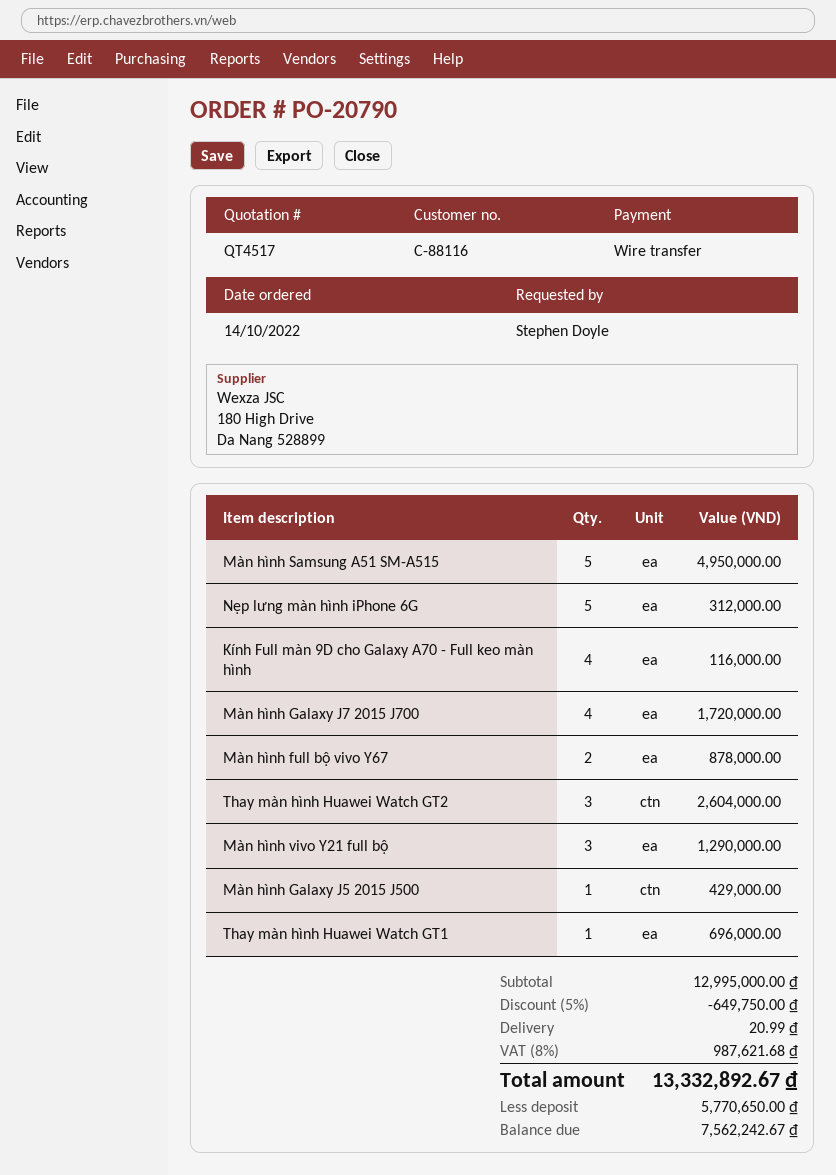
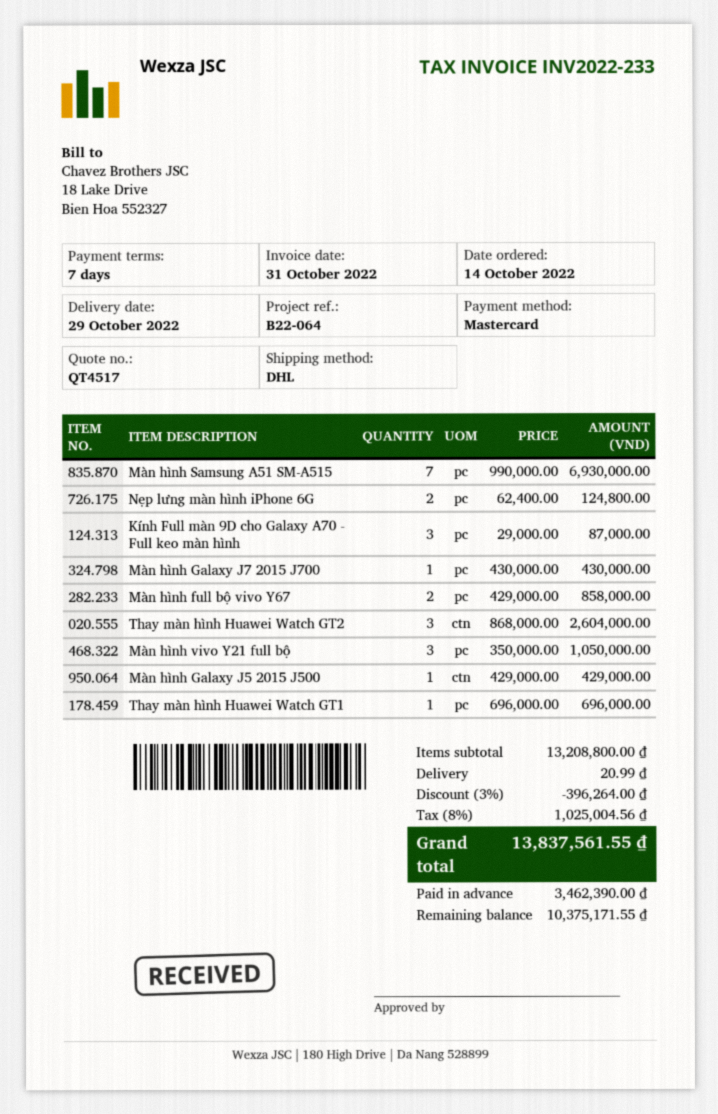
payment method: bank transfer -> Mastercard
Màn hình Samsung A51 SM-A515: 5 for 4950000.00 -> 7 for 6930000.00
Nẹp lưng màn hình iPhone 6G: 5 for 312000.00 -> 2 for 124800.00
Kính Full màn 9D cho Galaxy A70 - Full keo màn hình: 4 for 116000.00 -> 3 for 87000.00
Màn hình Galaxy J7 2015 J700: 4 for 1720000.00 -> 1 for 430000.00
Màn hình full bộ vivo Y67: 2 for 878000.00 -> 2 for 858000.00
Màn hình vivo Y21 full bộ: 3 for 1290000.00 -> 3 for 1050000.00
subtotal: 12995000.00 -> 13208800.00
discount: 5% = 649750.00 -> 3% = 396264.00
tax: 8% = 987621.68 -> 8% = 1025004.56
total: 13332892.67 -> 13837561.55
deposit: 5770650.00 -> 3462390.00
balance: 7562242.67 -> 10375171.55

